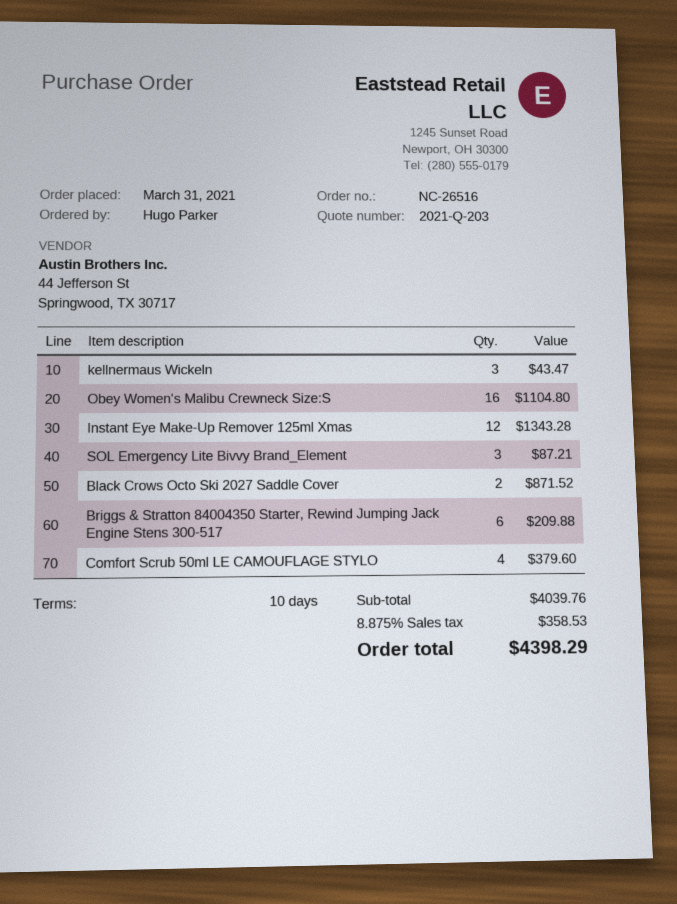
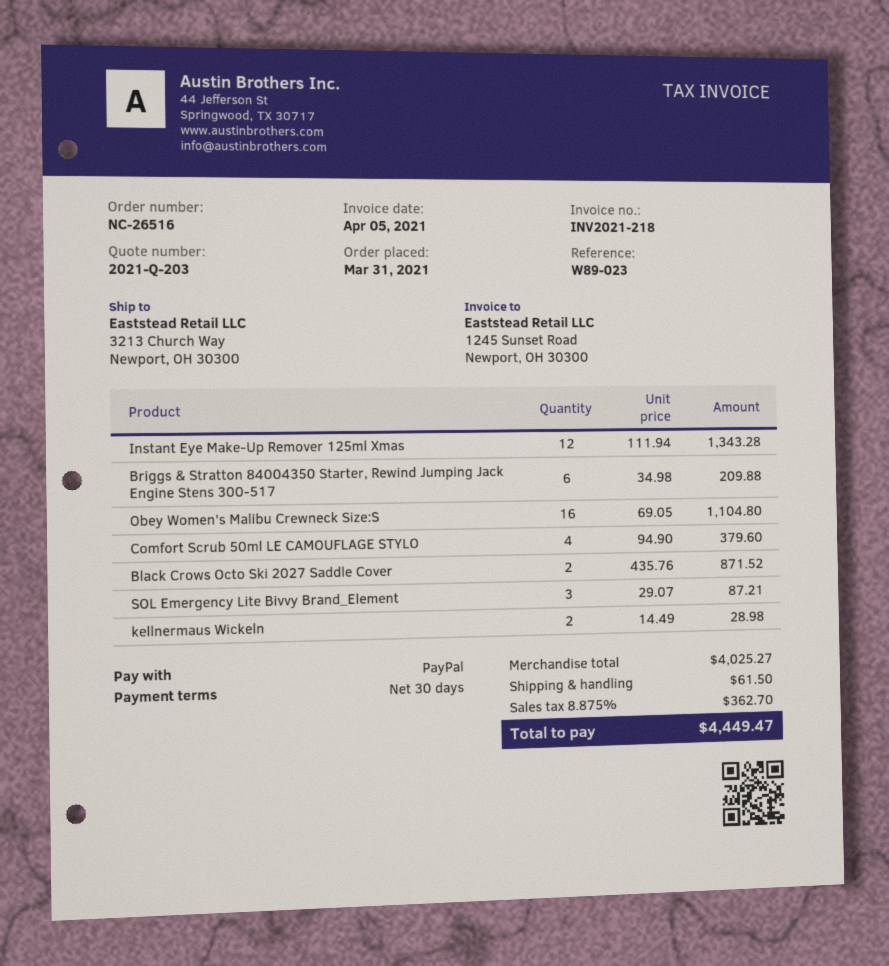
payment terms: 10 days -> 30 days
kellnermaus Wickeln: 3 for 43.47 -> 2 for 28.98
subtotal: 4039.76 -> 4025.27
shipping: none -> 61.50
tax: 8.875% = 358.53 -> 8.875% = 362.70
total: 4398.29 -> 4449.47

